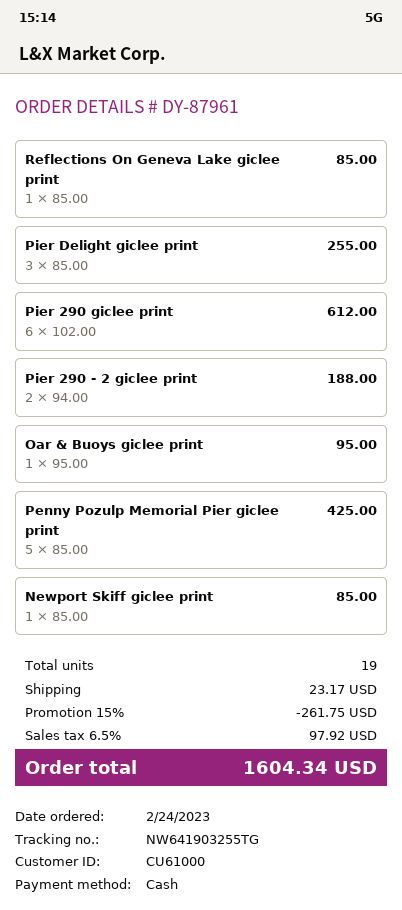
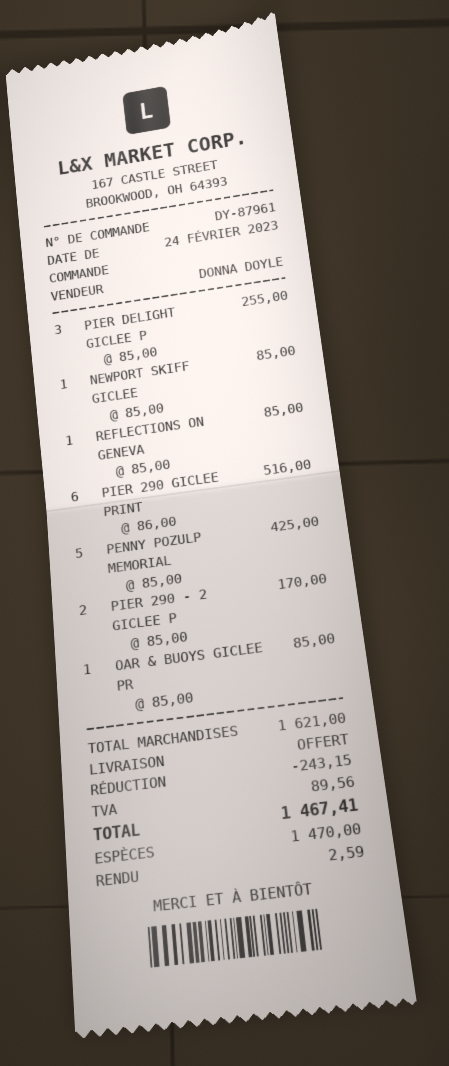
Pier 290 giclee print: 6 x 102.00 = 612.00 -> 6 x 86.00 = 516.00
Pier 290 - 2 giclee print: 2 x 94.00 = 188.00 -> 2 x 85.00 = 170.00
Oar & Buoys giclee print: 1 x 95.00 = 95.00 -> 1 x 85.00 = 85.00
discount: 261.75 -> 243.15
shipping: 23.17 -> 0.00
tax: 97.92 -> 89.56
total: 1604.34 -> 1467.41

